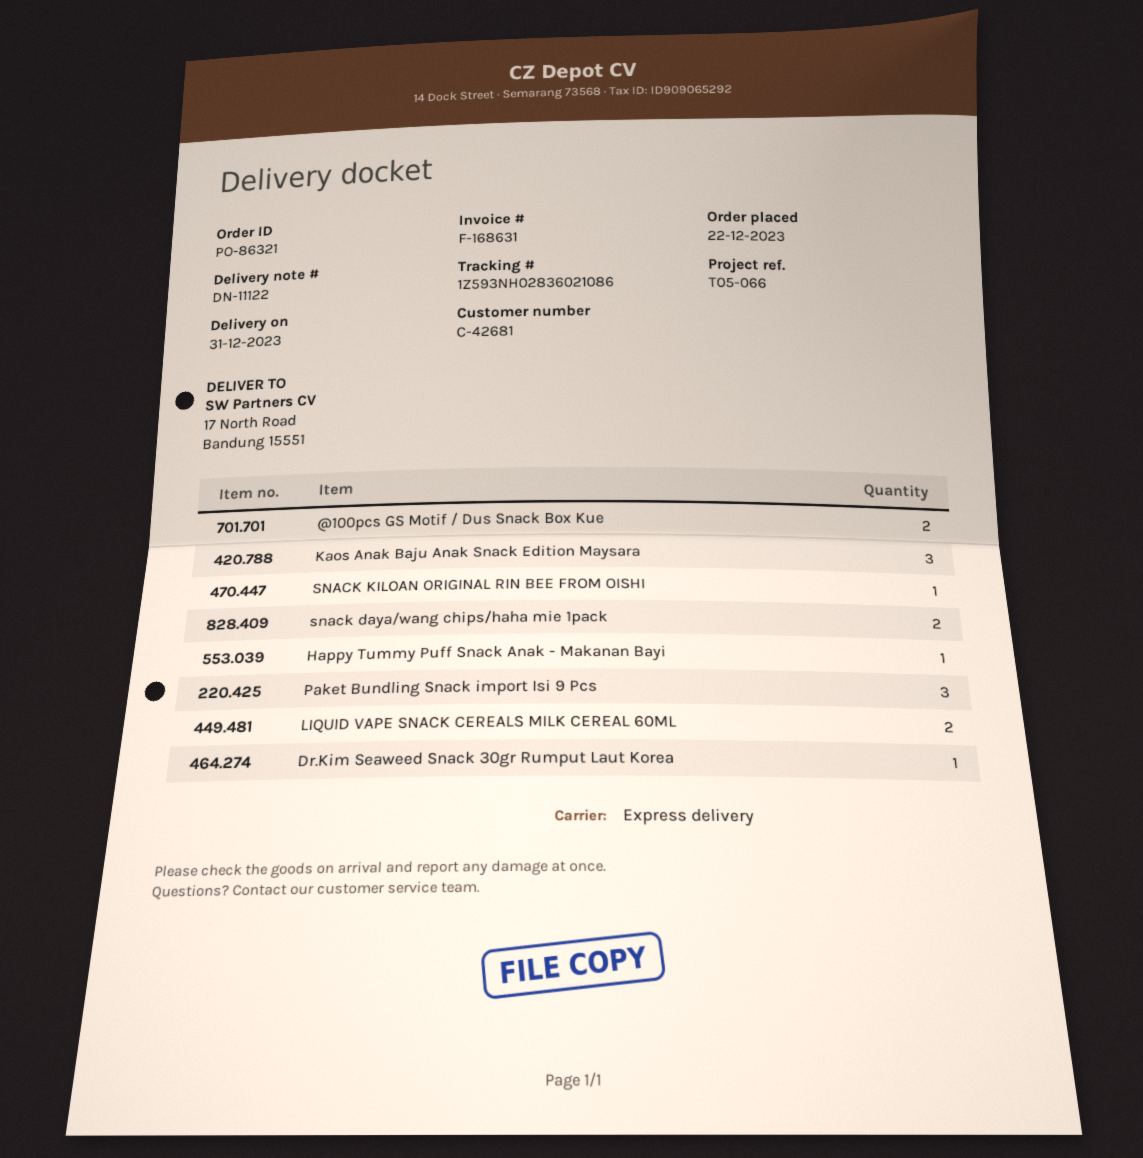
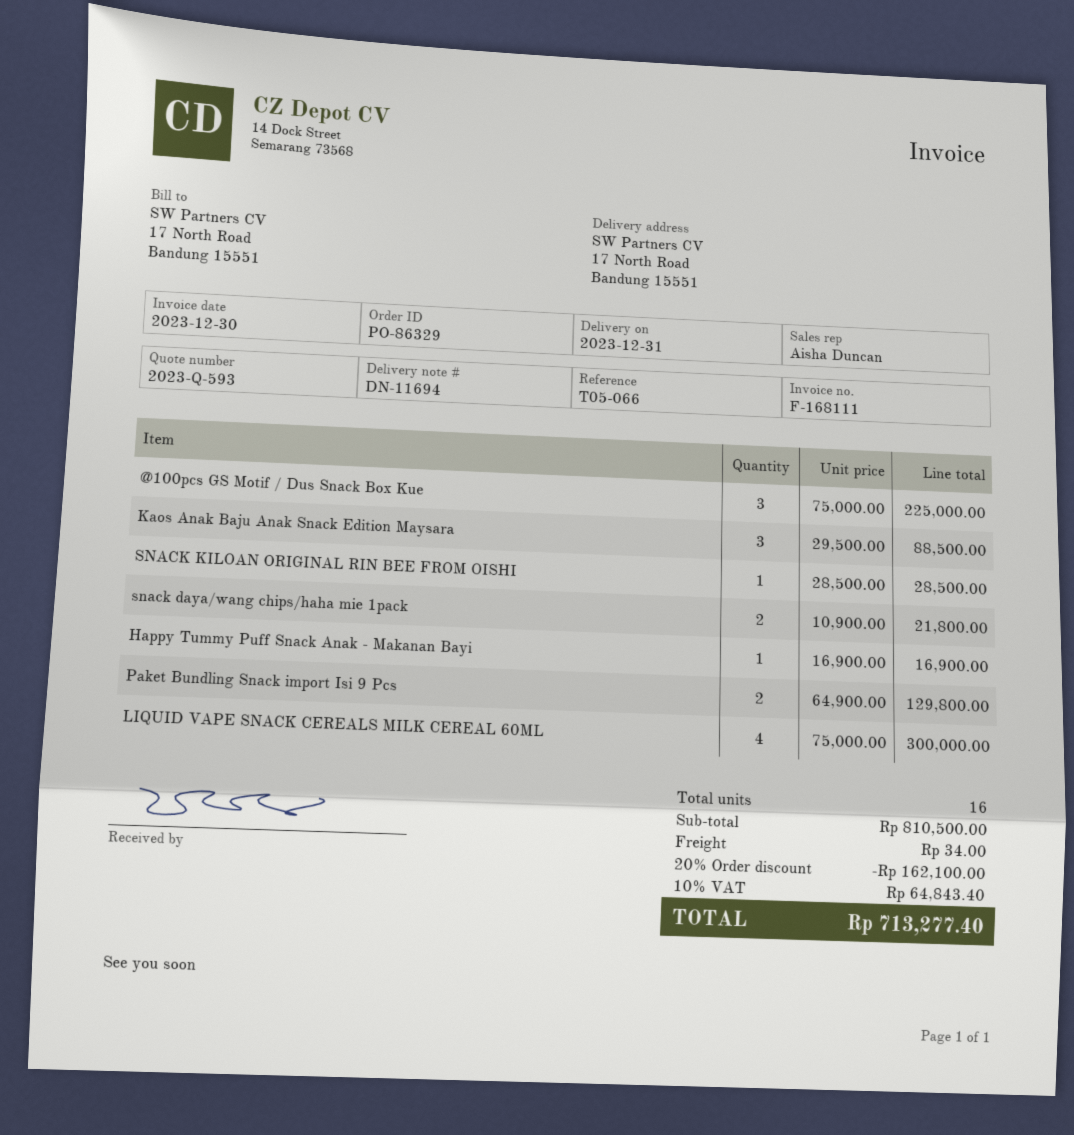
order number: PO-86321 -> PO-86329
delivery note number: DN-11122 -> DN-11694
invoice number: F-168631 -> F-168111
@100pcs GS Motif / Dus Snack Box Kue: 2 -> 3
Paket Bundling Snack import Isi 9 Pcs: 3 -> 2
LIQUID VAPE SNACK CEREALS MILK CEREAL 60ML: 2 -> 4
Dr.Kim Seaweed Snack 30gr Rumput Laut Korea: 1 -> none

